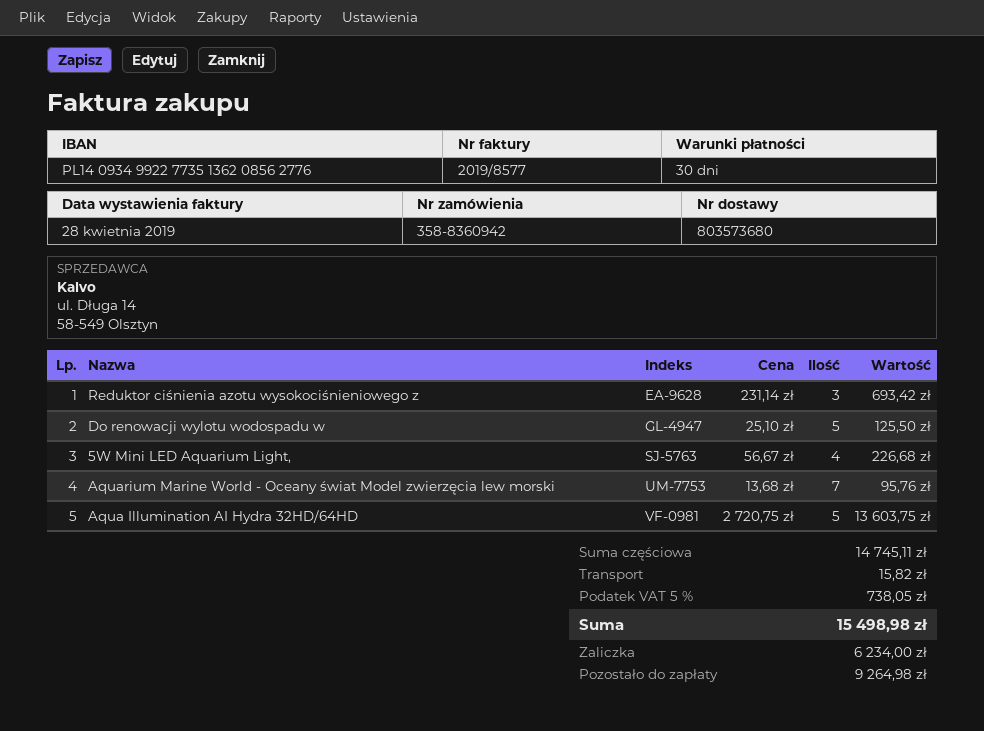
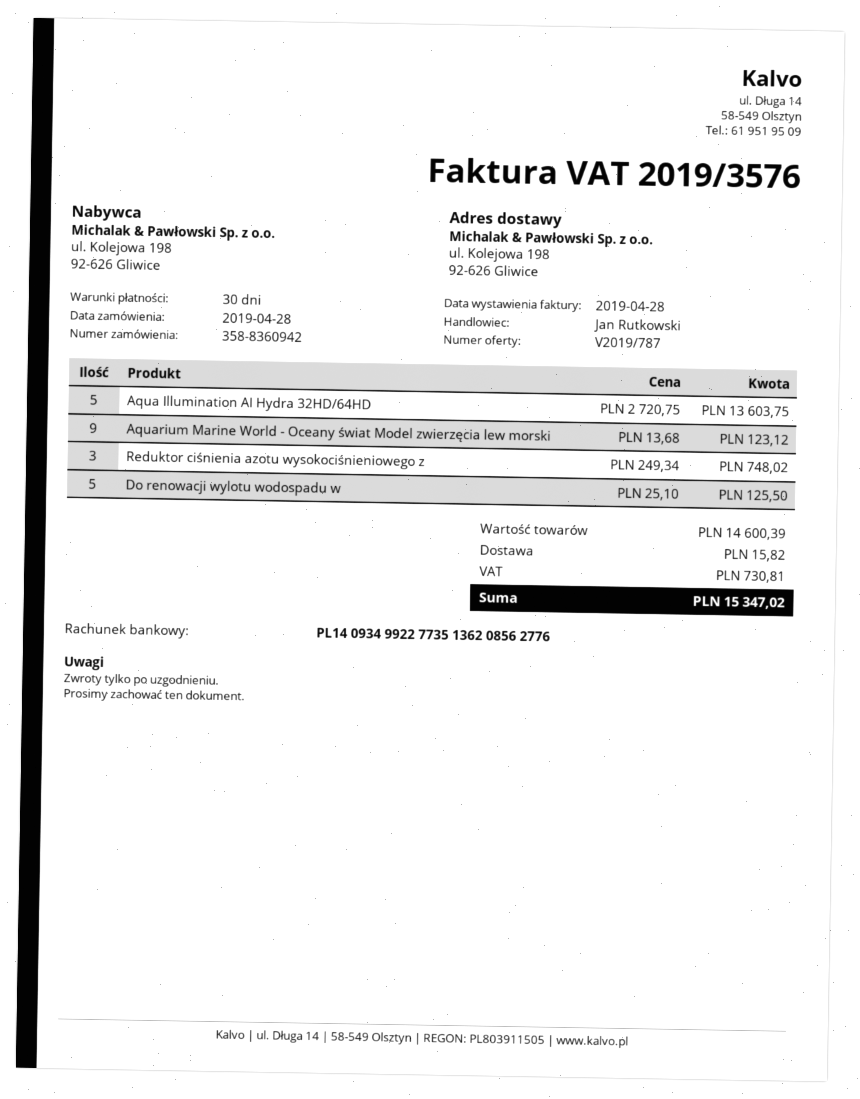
invoice number: 2019/8577 -> 2019/3576
Reduktor ciśnienia azotu wysokociśnieniowego z: 3 x 231.14 = 693.42 -> 3 x 249.34 = 748.02
5W Mini LED Aquarium Light,: 4 x 56.67 = 226.68 -> none
Aquarium Marine World - Oceany świat Model zwierzęcia lew morski: 7 x 13.68 = 95.76 -> 9 x 13.68 = 123.12
subtotal: 14745.11 -> 14600.39
tax: 738.05 -> 730.81
total: 15498.98 -> 15347.02

